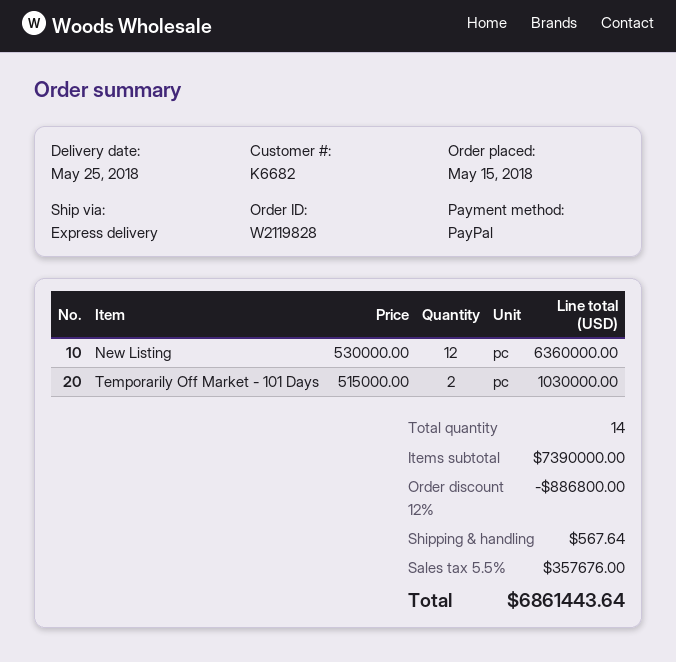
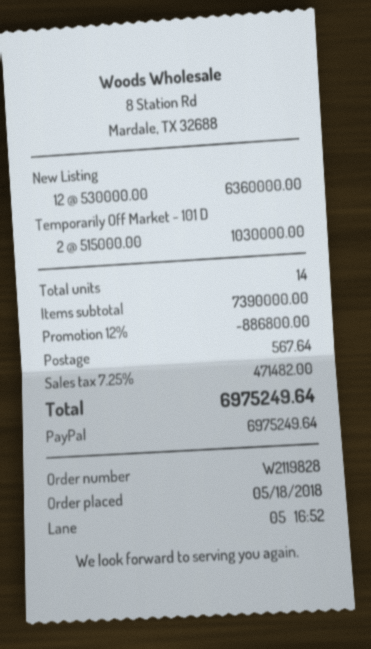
order date: 2018-05-15 -> 2018-05-18
tax: 5.5% = 357676.00 -> 7.25% = 471482.00
total: 6861443.64 -> 6975249.64

